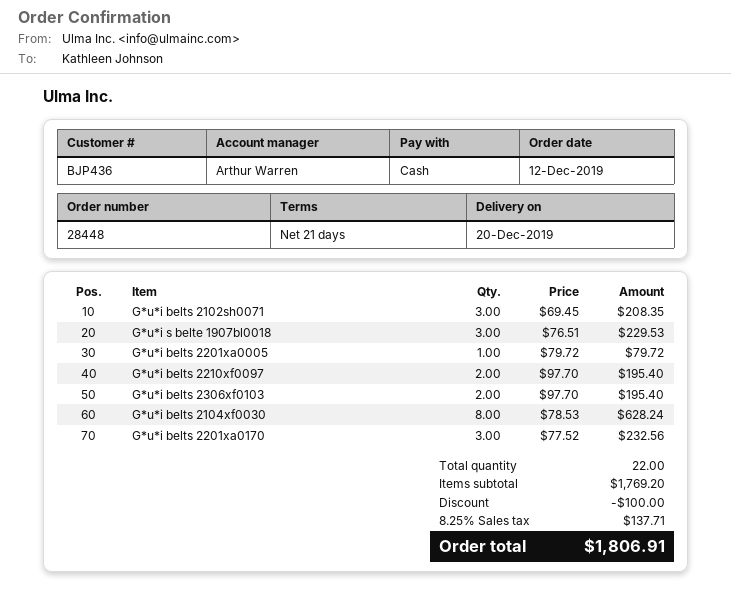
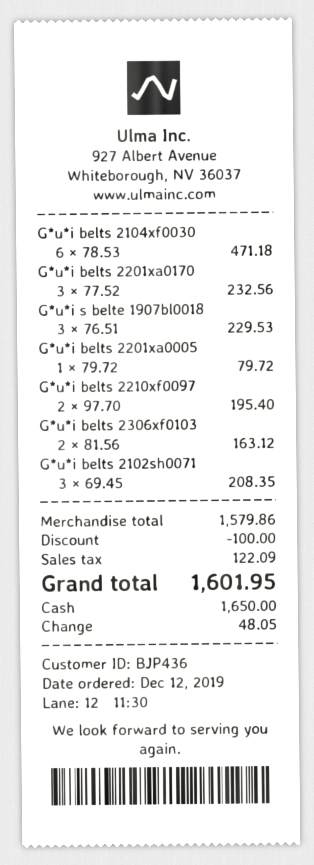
G*u*i belts 2306xf0103: 2 x 97.70 = 195.40 -> 2 x 81.56 = 163.12
G*u*i belts 2104xf0030: 8 x 78.53 = 628.24 -> 6 x 78.53 = 471.18
subtotal: 1769.20 -> 1579.86
tax: 137.71 -> 122.09
total: 1806.91 -> 1601.95

